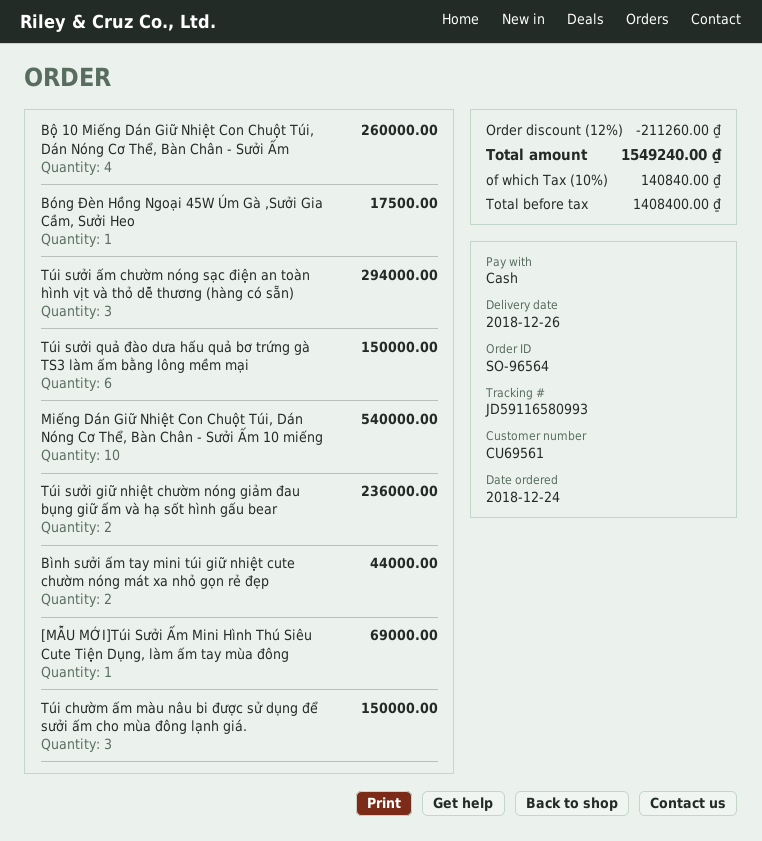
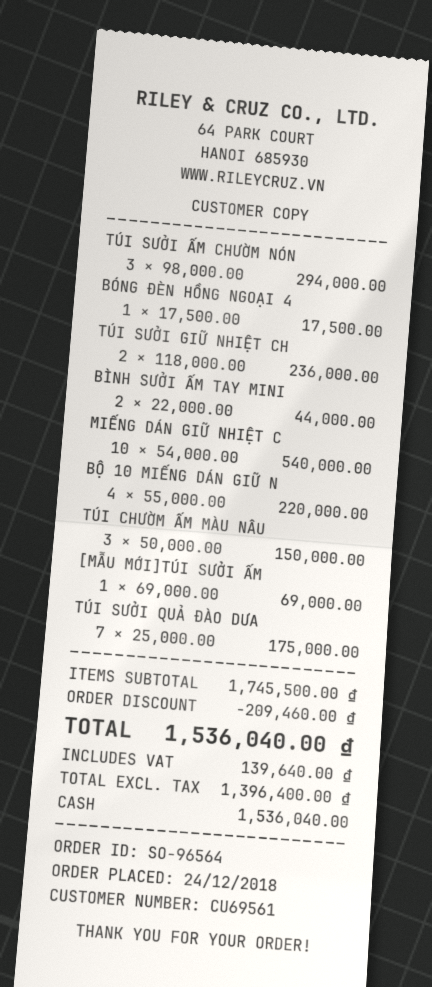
Bộ 10 Miếng Dán Giữ Nhiệt Con Chuột Túi, Dán Nóng Cơ Thể, Bàn Chân - Sưởi Ấm: 4 for 260000.00 -> 4 for 220000.00
Túi sưởi quả đào dưa hấu quả bơ trứng gà TS3 làm ấm bằng lông mềm mại: 6 for 150000.00 -> 7 for 175000.00
discount: 211260.00 -> 209460.00
net: 1408400.00 -> 1396400.00
tax: 140840.00 -> 139640.00
total: 1549240.00 -> 1536040.00

